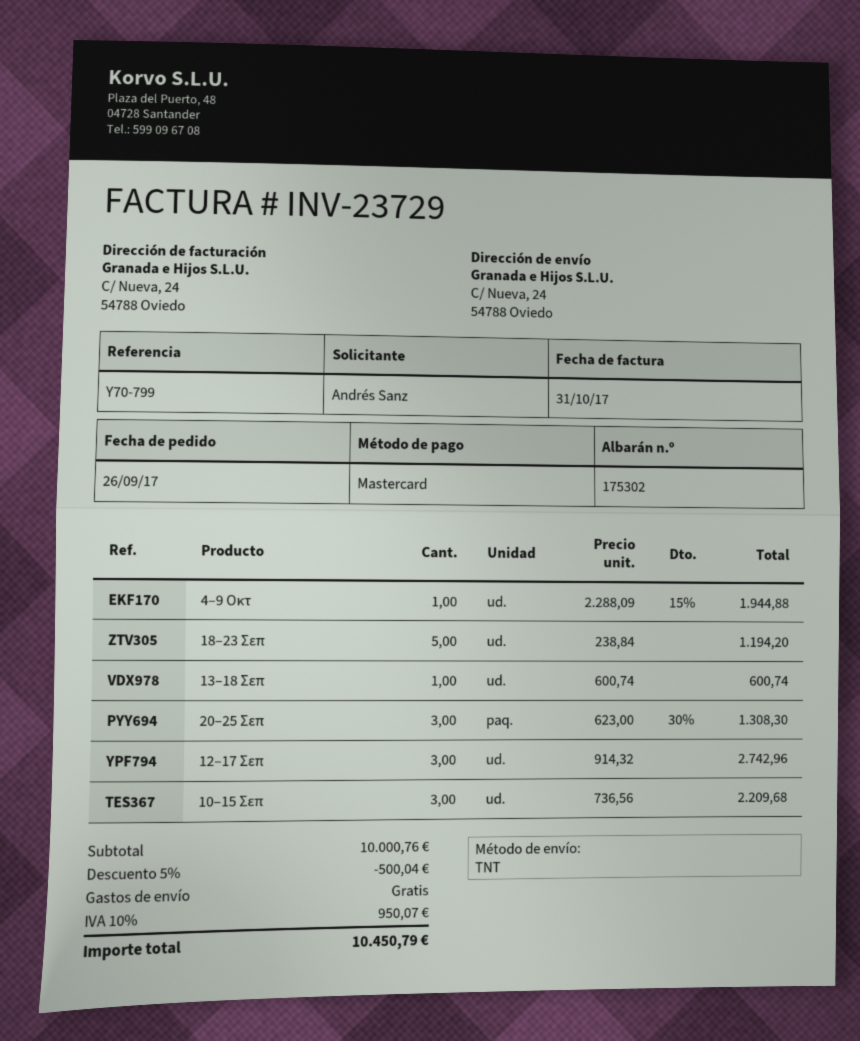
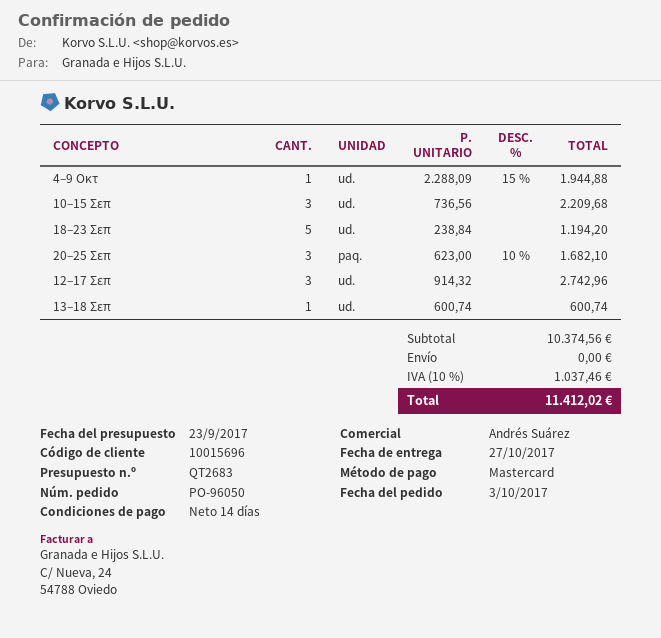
order date: 2017-09-26 -> 2017-10-03
20–25 Σεπ: 3 x 623.00 - 30% = 1308.30 -> 3 x 623.00 - 10% = 1682.10
subtotal: 10000.76 -> 10374.56
discount: 5% = 500.04 -> none
tax: 10% = 950.07 -> 10% = 1037.46
total: 10450.79 -> 11412.02

